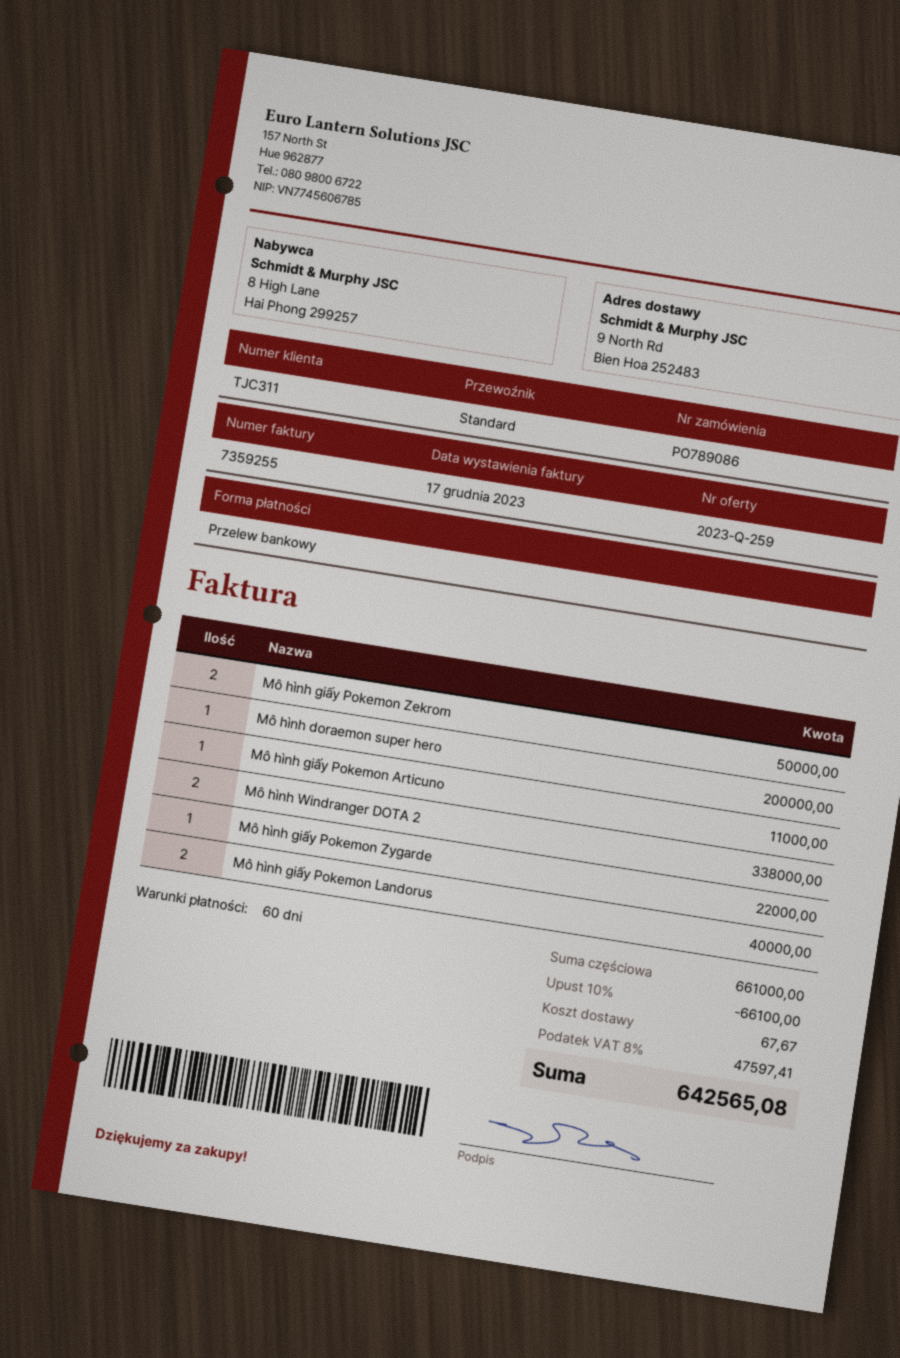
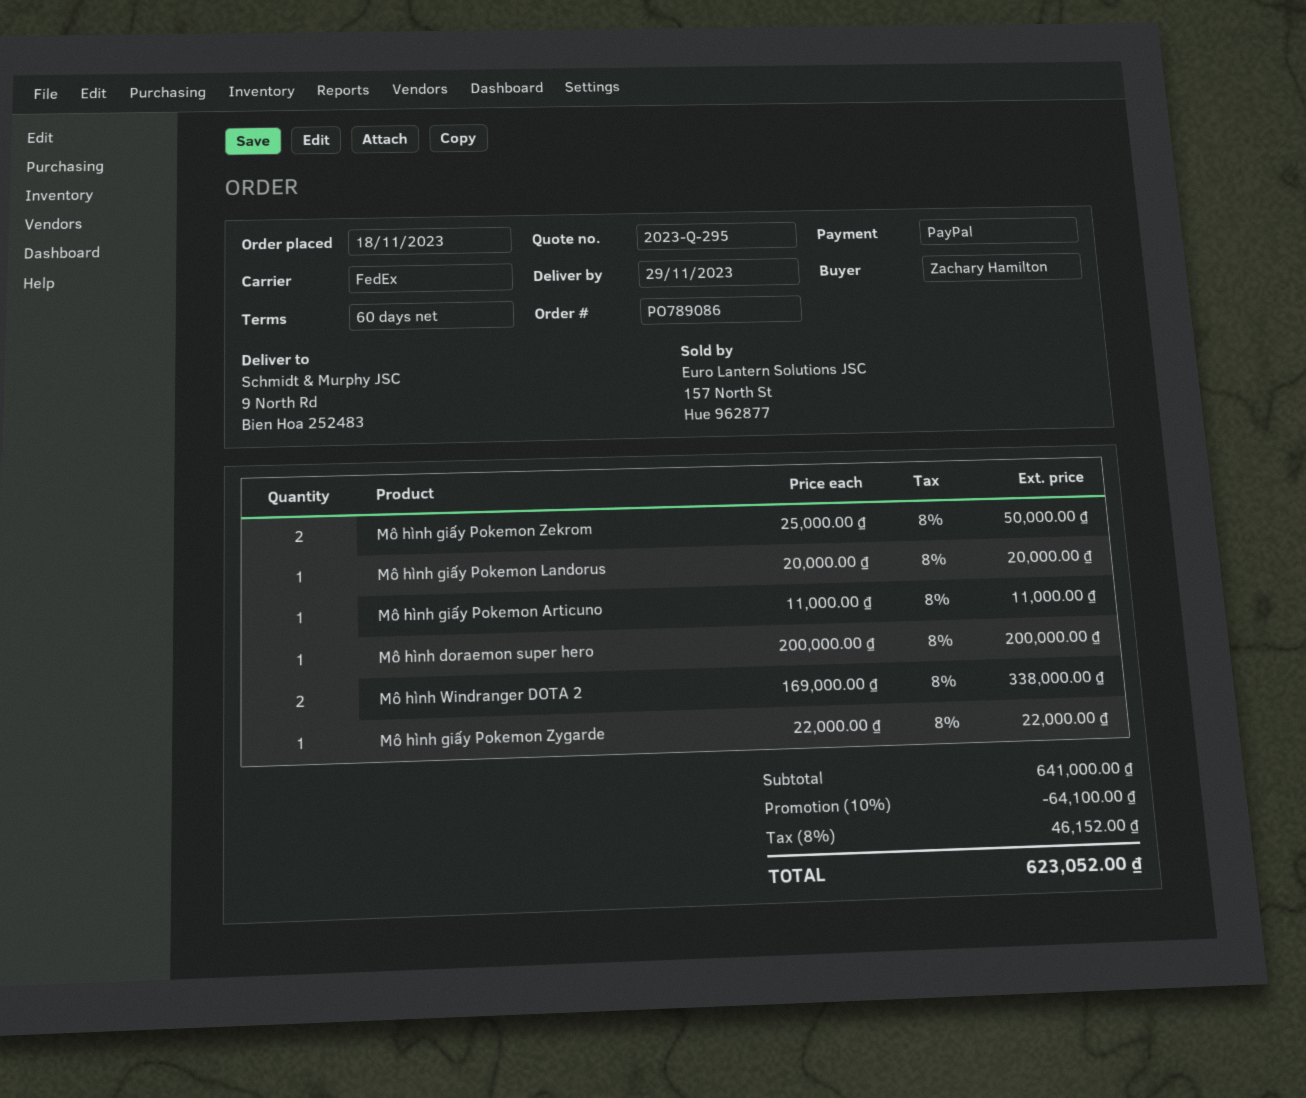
quote number: 2023-Q-259 -> 2023-Q-295
payment method: bank transfer -> PayPal
shipping method: standard -> FedEx
Mô hình giấy Pokemon Landorus: 2 for 40000.00 -> 1 for 20000.00
subtotal: 661000.00 -> 641000.00
discount: 10% = 66100.00 -> 10% = 64100.00
shipping: 67.67 -> none
tax: 8% = 47597.41 -> 8% = 46152.00
total: 642565.08 -> 623052.00

